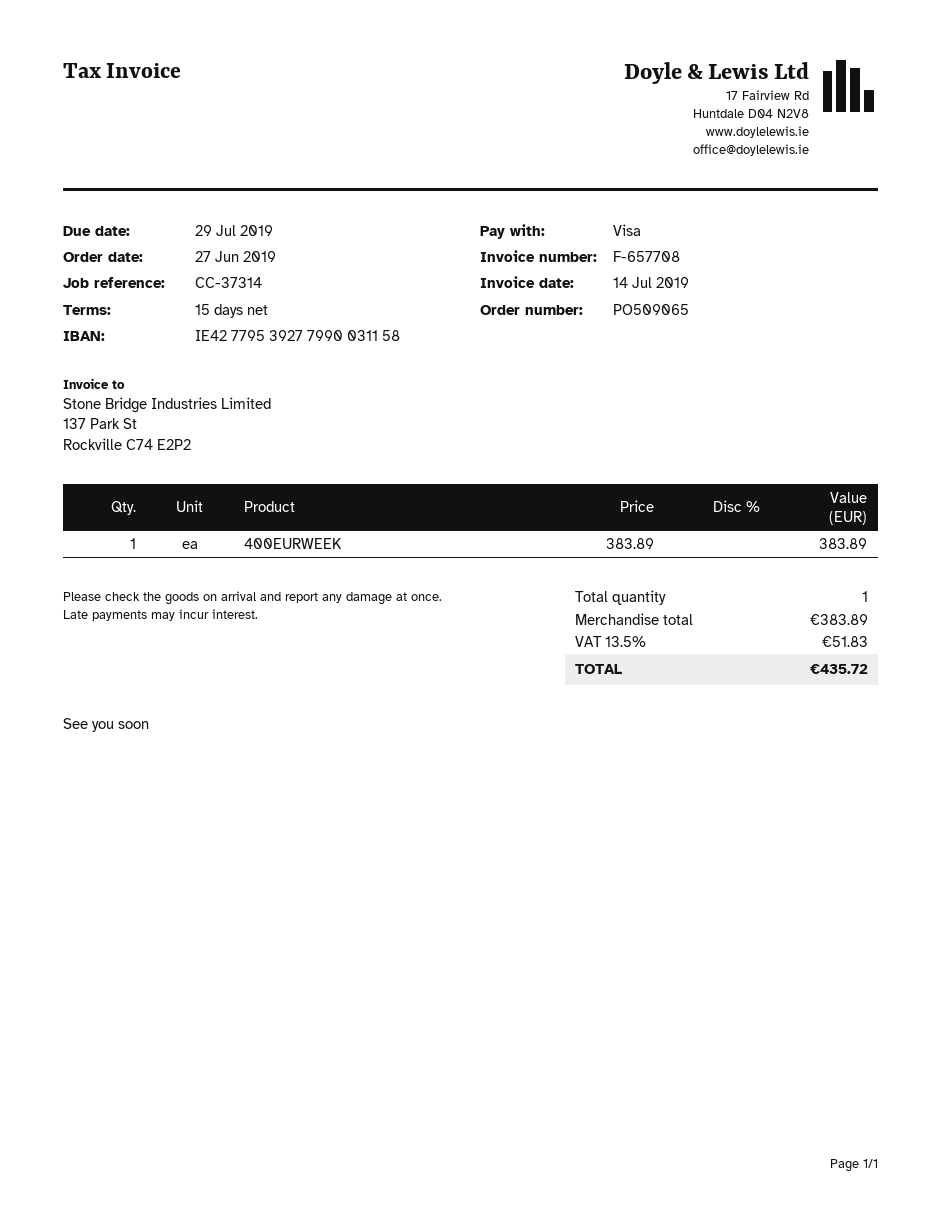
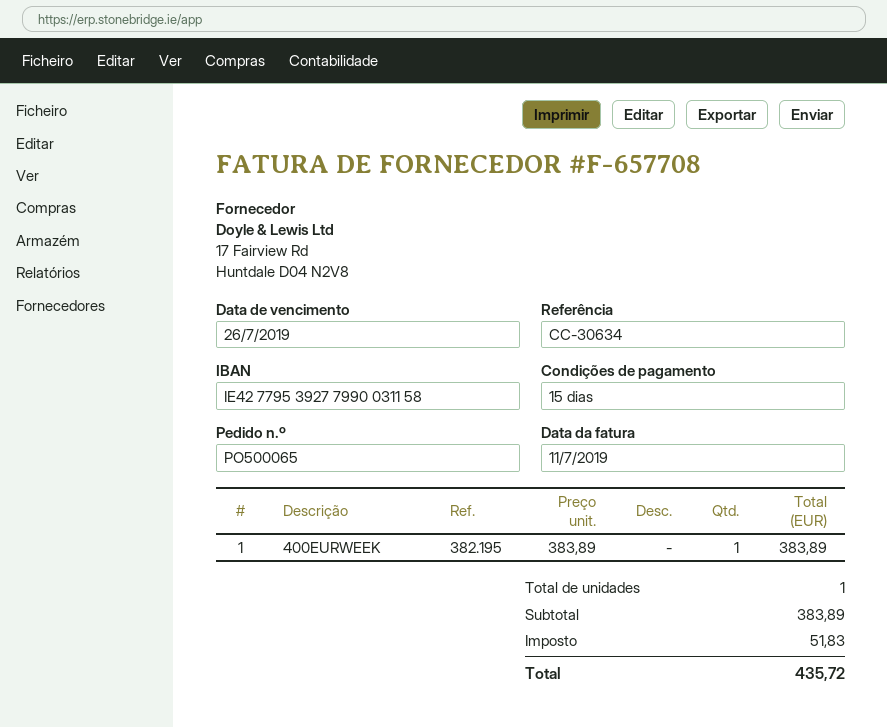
order number: PO509065 -> PO500065
invoice date: 2019-07-14 -> 2019-07-11
due date: 2019-07-29 -> 2019-07-26
reference: CC-37314 -> CC-30634

